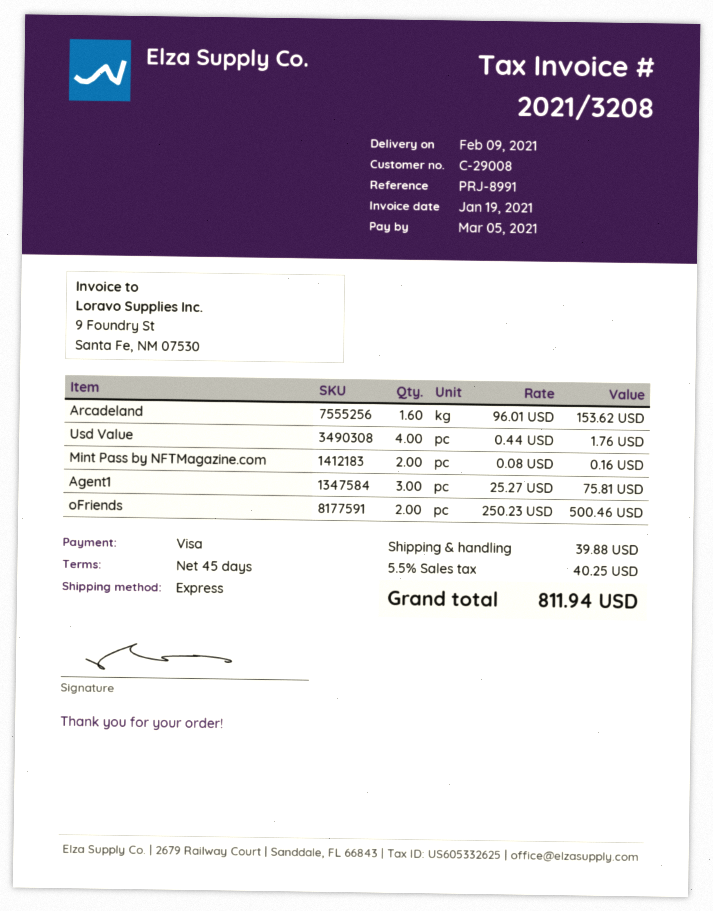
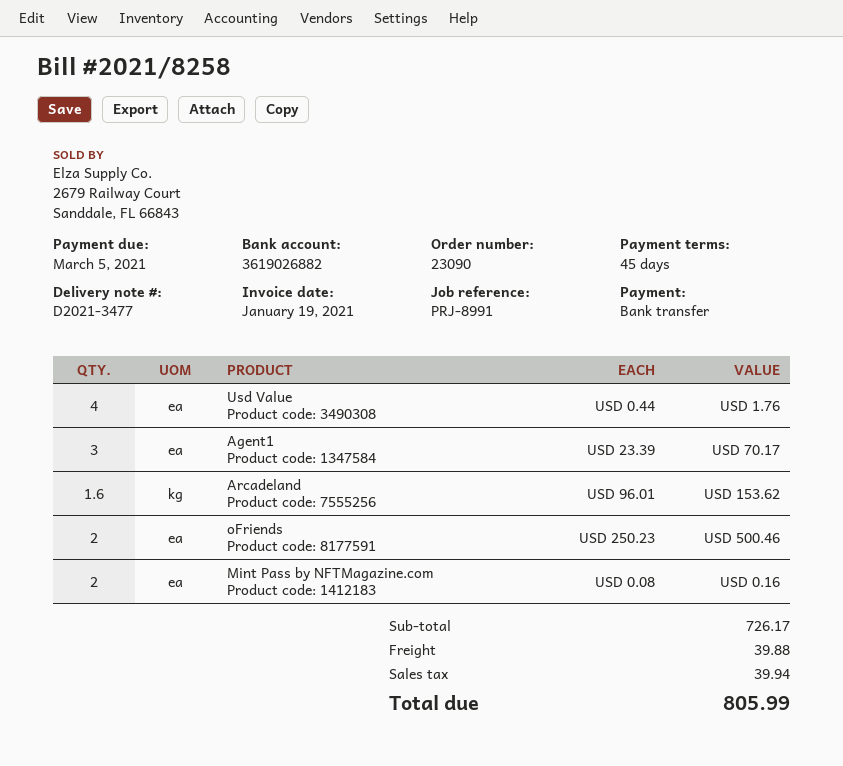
invoice number: 2021/3208 -> 2021/8258
payment method: Visa -> bank transfer
Agent1: 3 x 25.27 = 75.81 -> 3 x 23.39 = 70.17
tax: 40.25 -> 39.94
total: 811.94 -> 805.99

